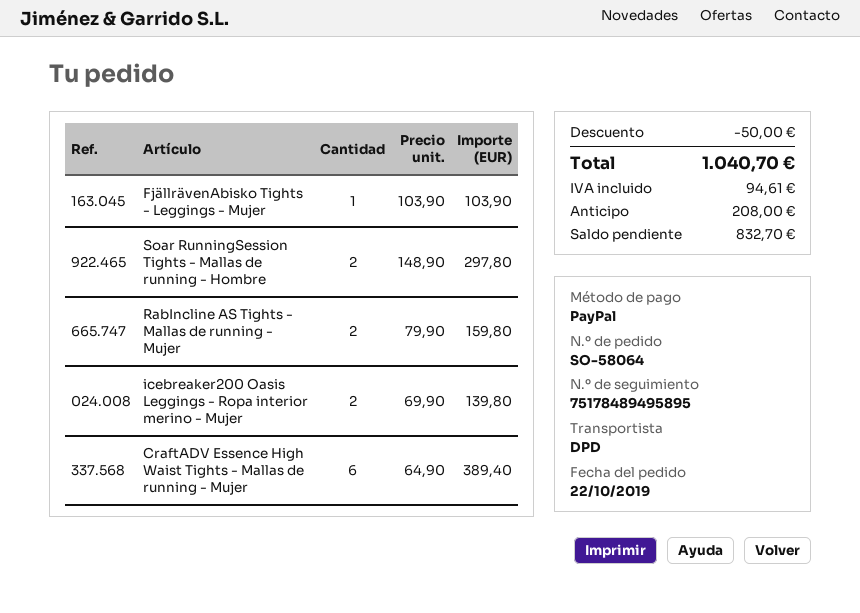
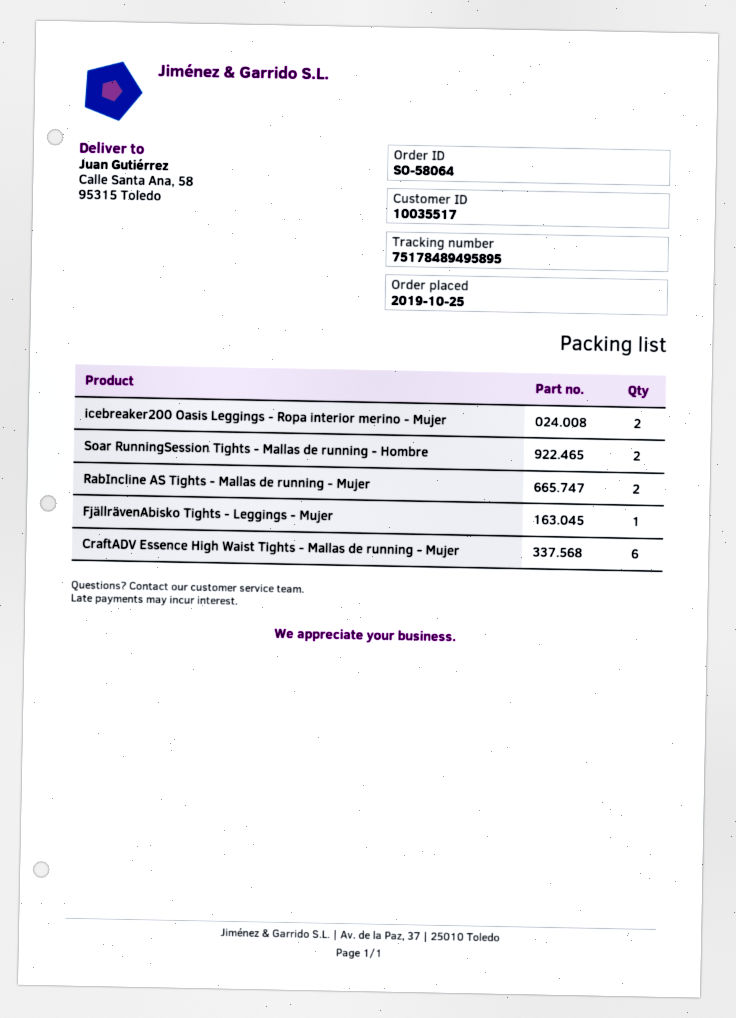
order date: 2019-10-22 -> 2019-10-25

